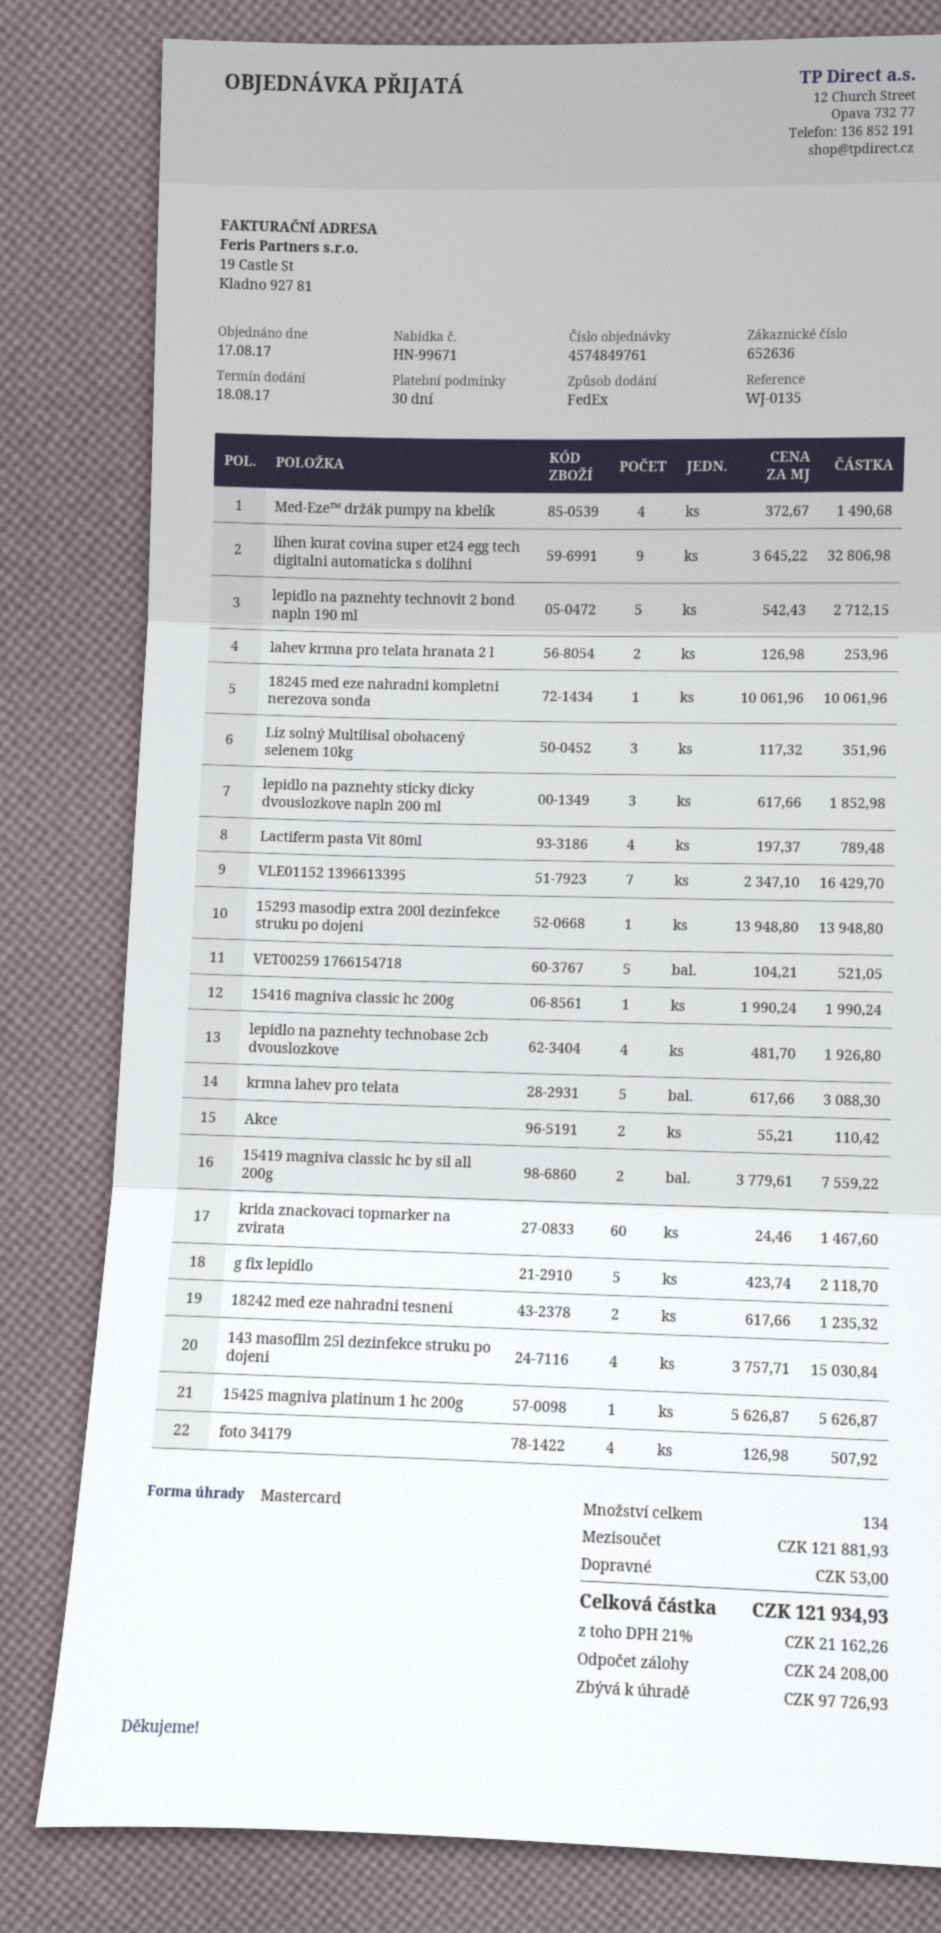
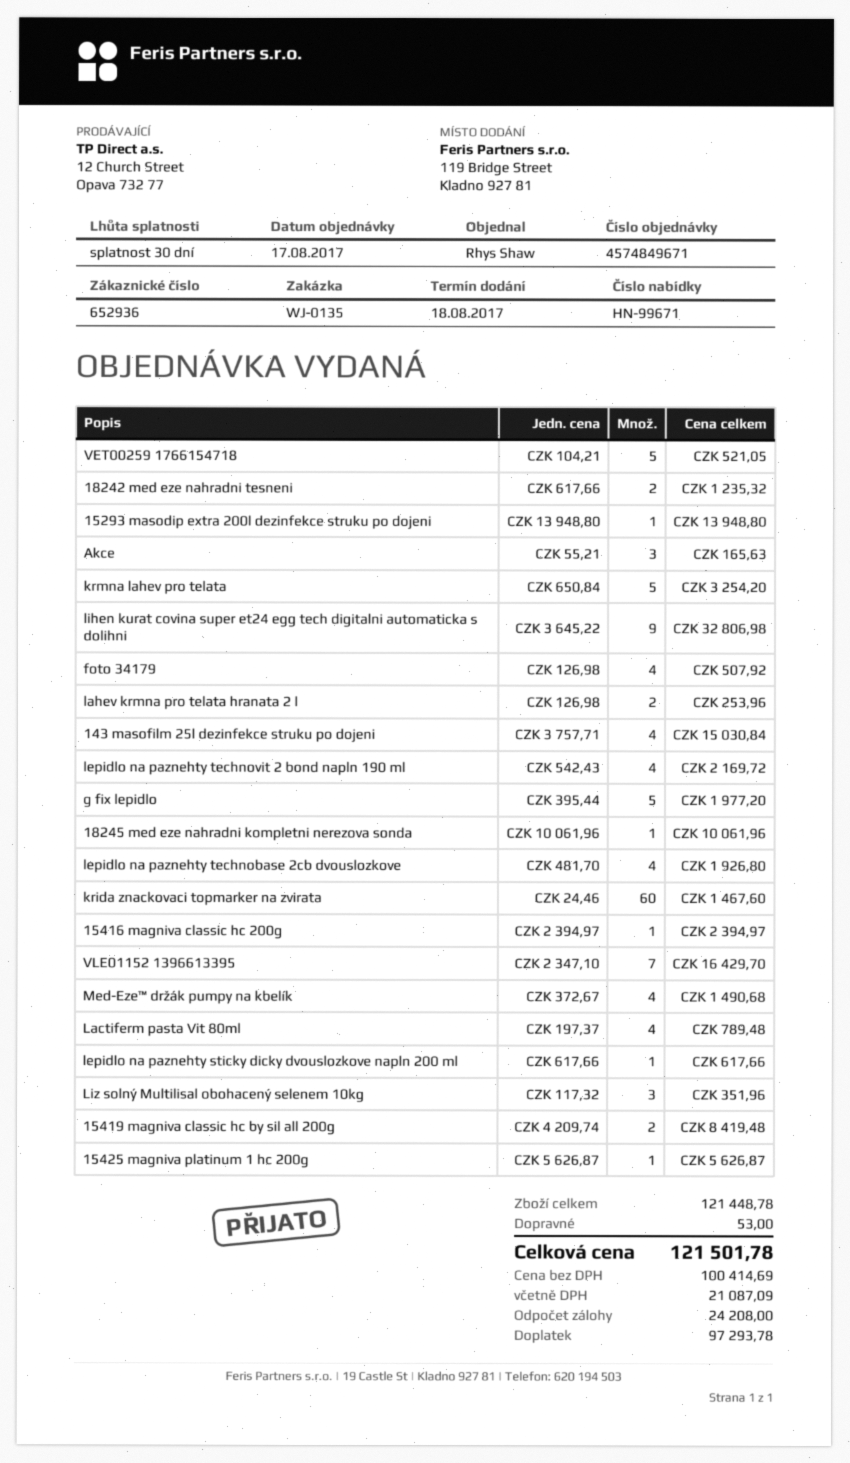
order number: 4574849761 -> 4574849671
customer number: 652636 -> 652936
lepidlo na paznehty technovit 2 bond napln 190 ml: 5 x 542.43 = 2712.15 -> 4 x 542.43 = 2169.72
lepidlo na paznehty sticky dicky dvouslozkove napln 200 ml: 3 x 617.66 = 1852.98 -> 1 x 617.66 = 617.66
15416 magniva classic hc 200g: 1 x 1990.24 = 1990.24 -> 1 x 2394.97 = 2394.97
krmna lahev pro telata: 5 x 617.66 = 3088.30 -> 5 x 650.84 = 3254.20
Akce: 2 x 55.21 = 110.42 -> 3 x 55.21 = 165.63
15419 magniva classic hc by sil all 200g: 2 x 3779.61 = 7559.22 -> 2 x 4209.74 = 8419.48
g fix lepidlo: 5 x 423.74 = 2118.70 -> 5 x 395.44 = 1977.20
subtotal: 121881.93 -> 121448.78
tax: 21162.26 -> 21087.09
total: 121934.93 -> 121501.78
balance: 97726.93 -> 97293.78

